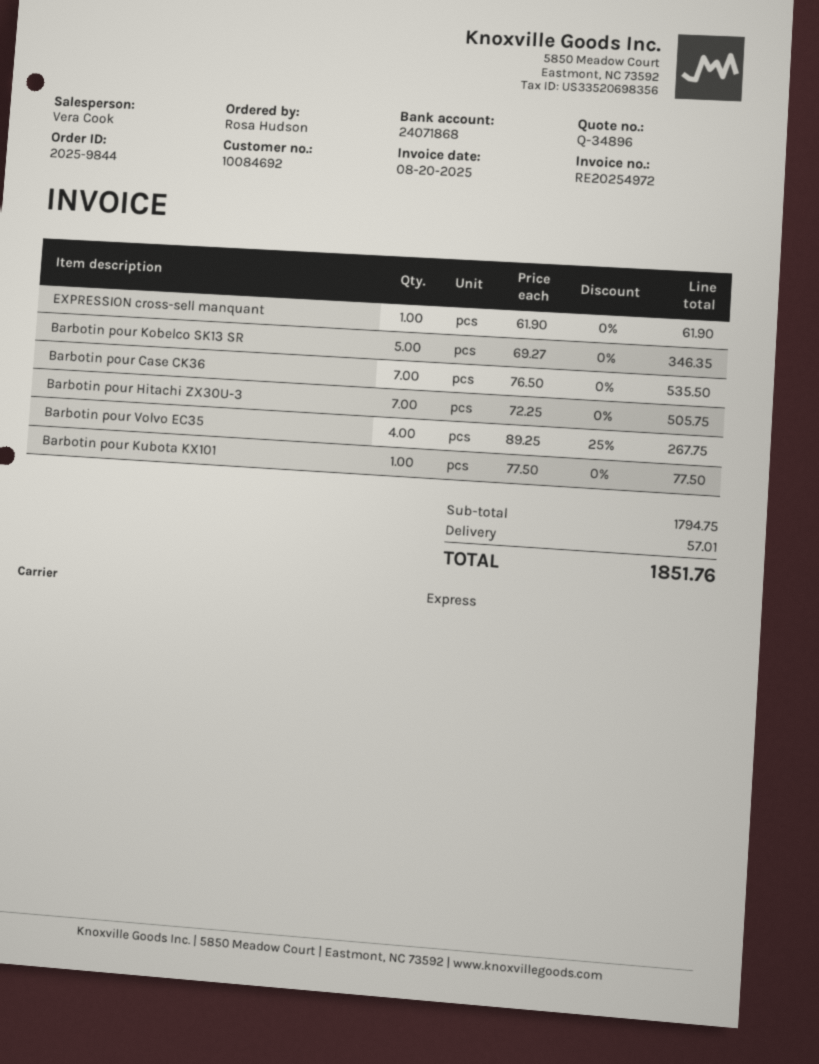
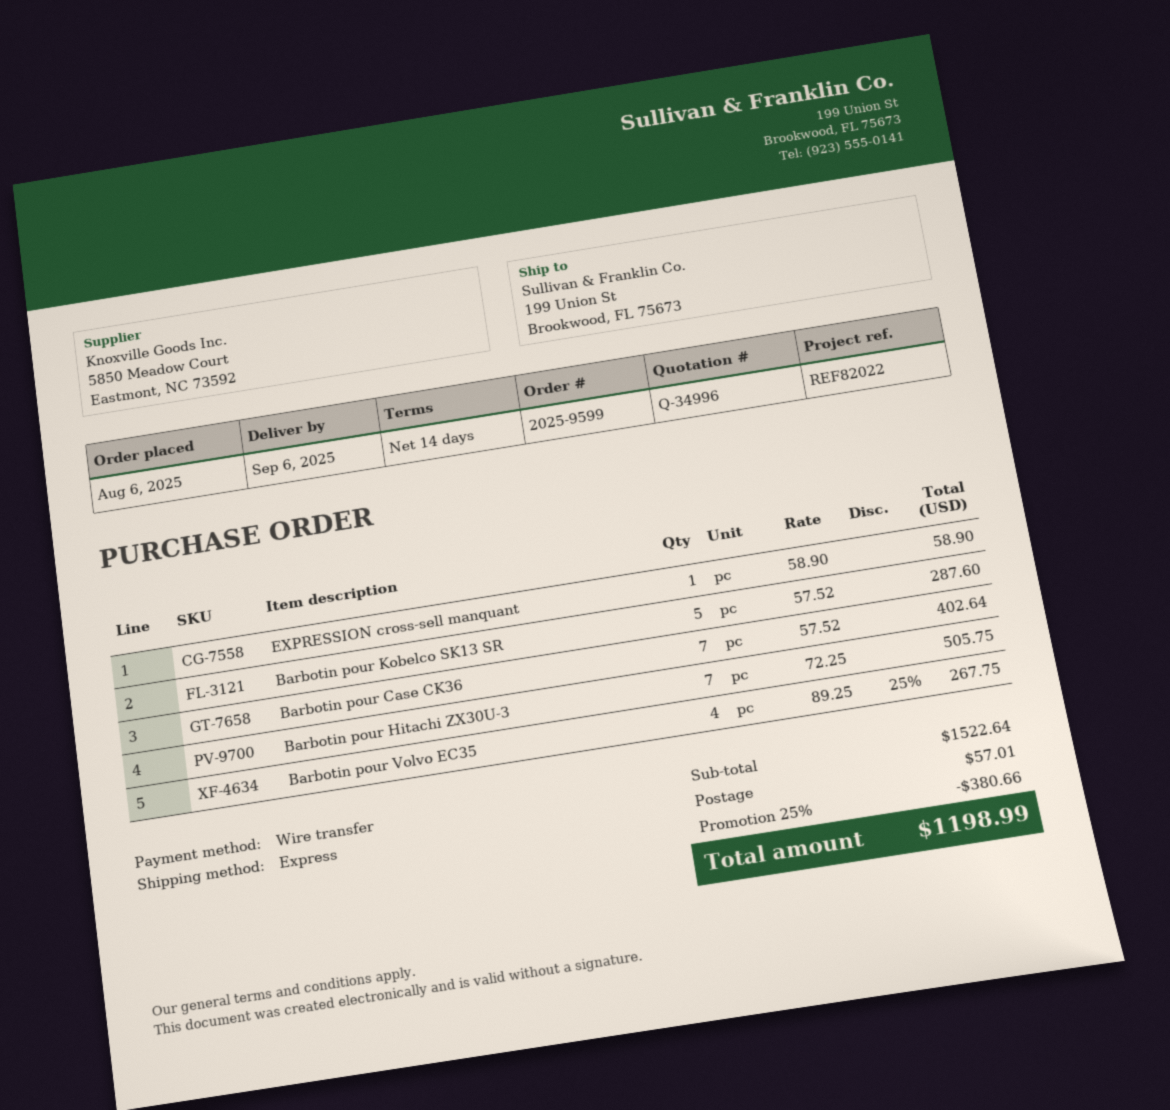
quote number: Q-34896 -> Q-34996
order number: 2025-9844 -> 2025-9599
EXPRESSION cross-sell manquant: 1 x 61.90 = 61.90 -> 1 x 58.90 = 58.90
Barbotin pour Kobelco SK13 SR: 5 x 69.27 = 346.35 -> 5 x 57.52 = 287.60
Barbotin pour Case CK36: 7 x 76.50 = 535.50 -> 7 x 57.52 = 402.64
Barbotin pour Kubota KX101: 1 x 77.50 = 77.50 -> none
subtotal: 1794.75 -> 1522.64
discount: none -> 25% = 380.66
total: 1851.76 -> 1198.99

